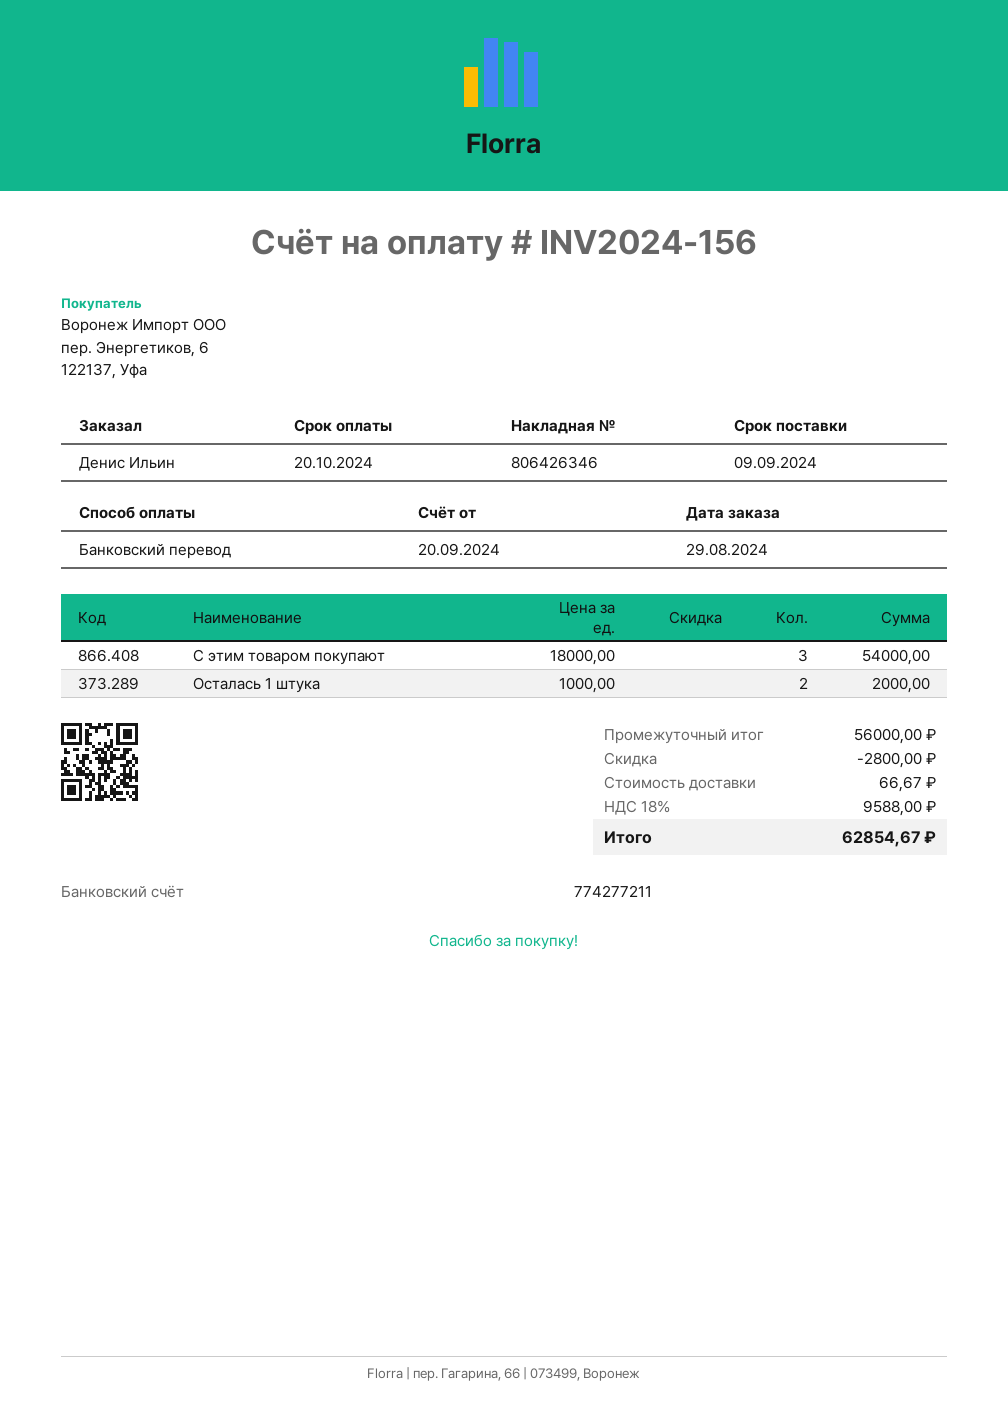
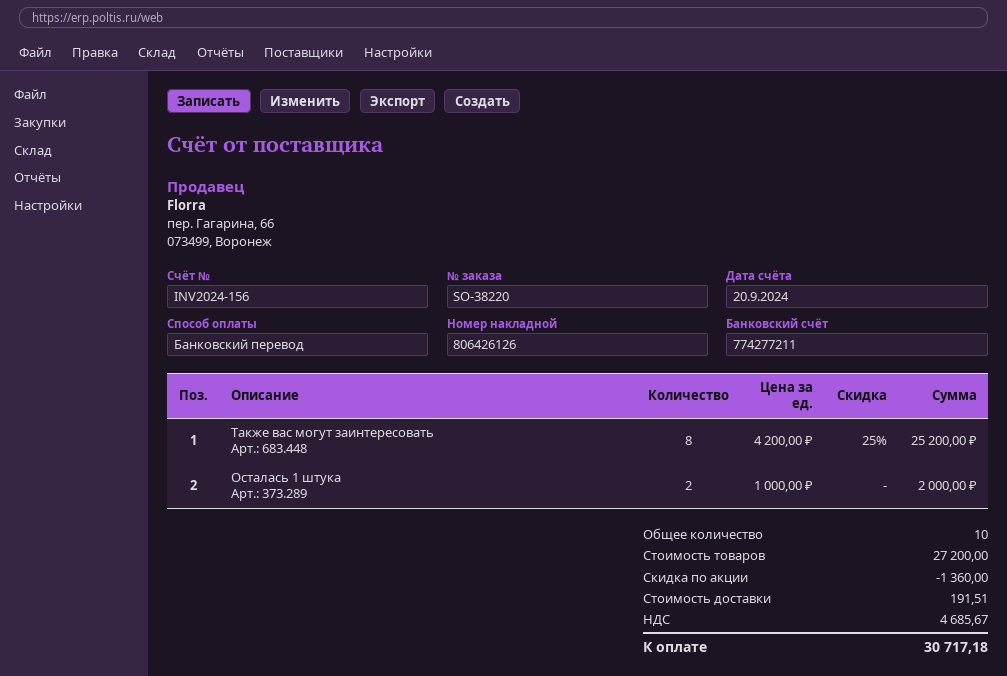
delivery note number: 806426346 -> 806426126
С этим товаром покупают: 3 x 18000.00 = 54000.00 -> none
Также вас могут заинтересовать: none -> 8 x 4200.00 - 25% = 25200.00
subtotal: 56000.00 -> 27200.00
discount: 2800.00 -> 1360.00
shipping: 66.67 -> 191.51
tax: 9588.00 -> 4685.67
total: 62854.67 -> 30717.18

